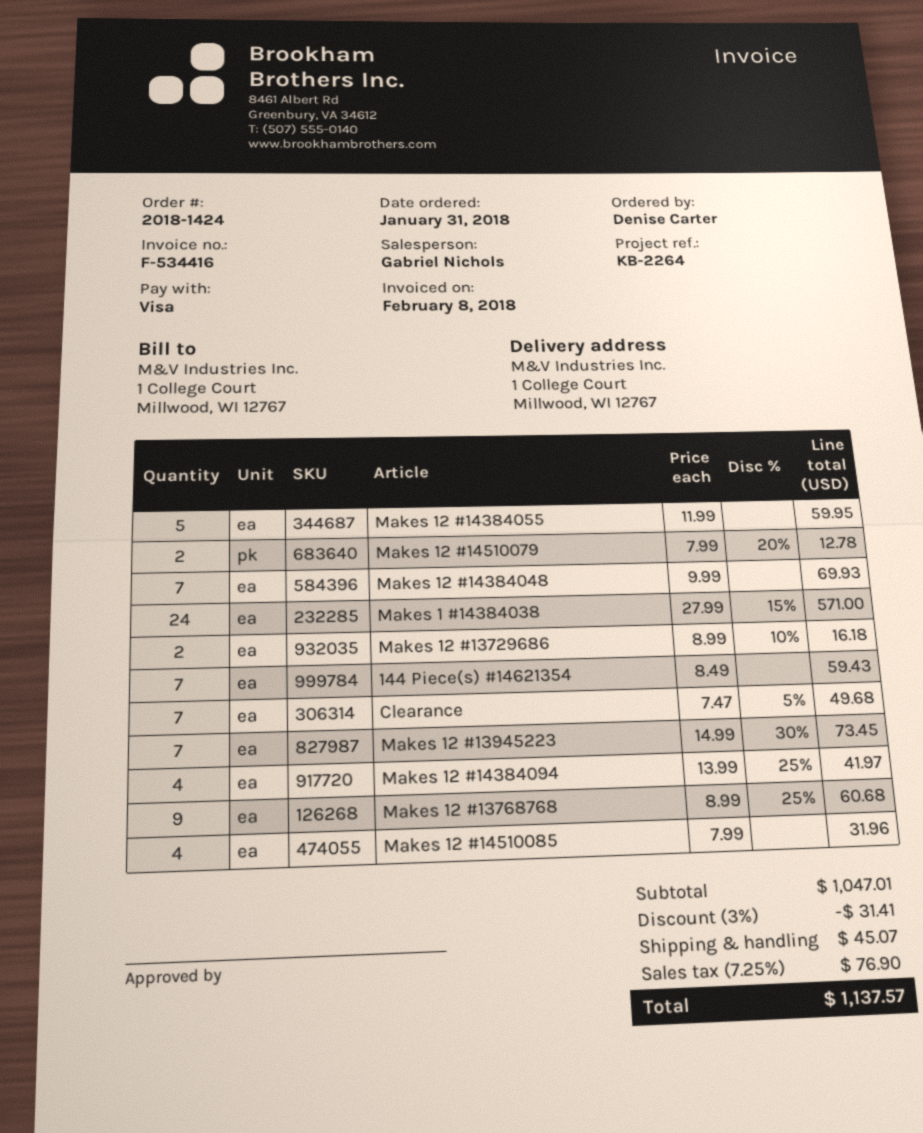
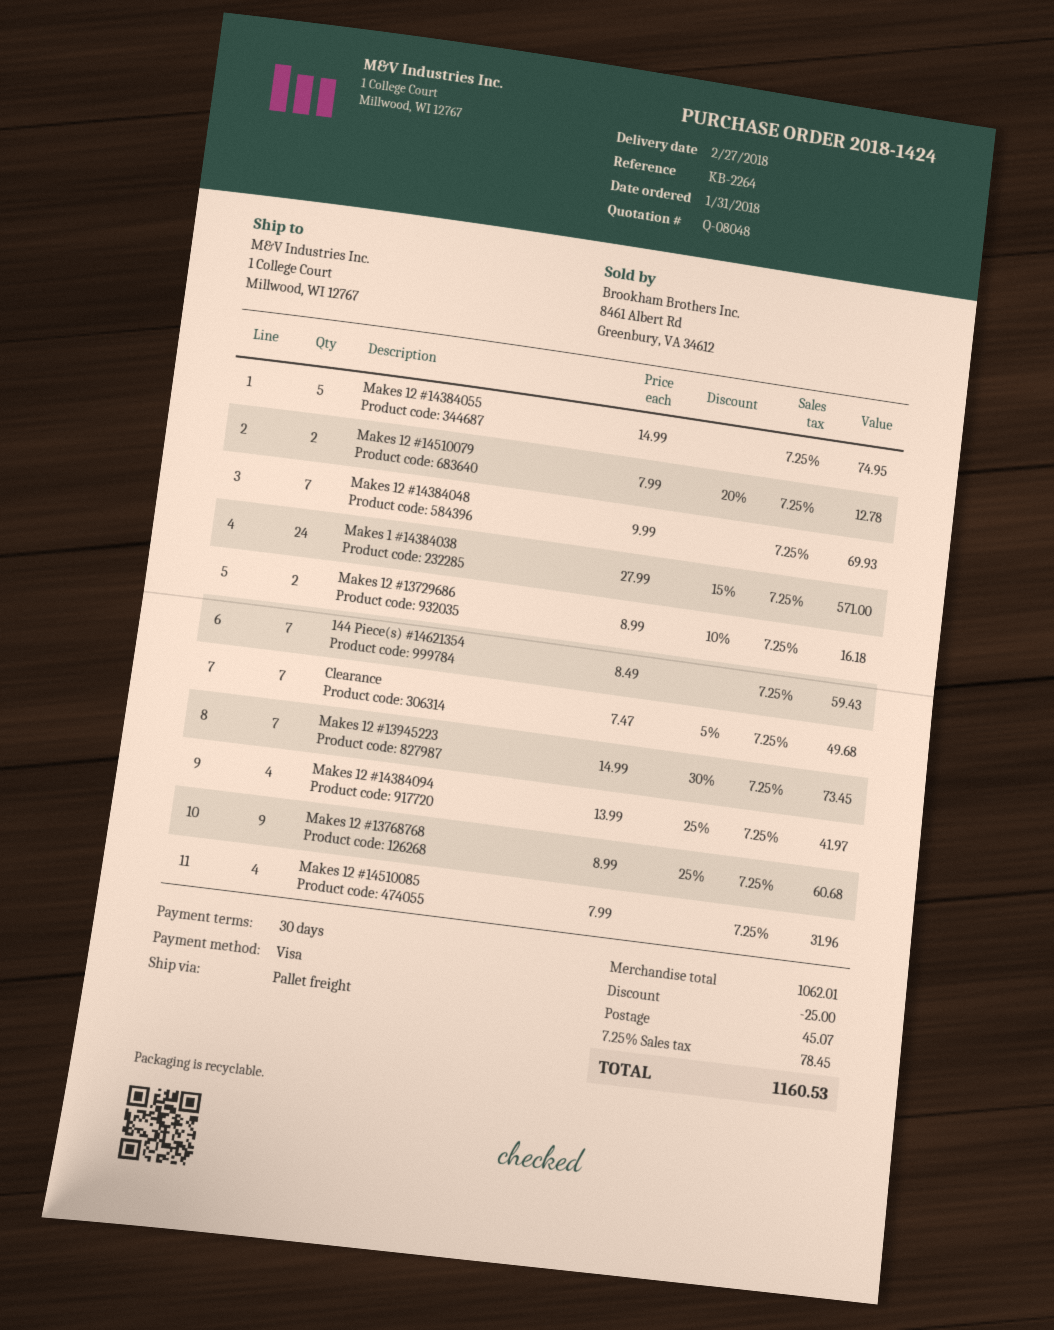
Makes 12 #14384055: 5 x 11.99 = 59.95 -> 5 x 14.99 = 74.95
subtotal: 1047.01 -> 1062.01
discount: 31.41 -> 25.00
tax: 7.25% = 76.90 -> 7.25% = 78.45
total: 1137.57 -> 1160.53

